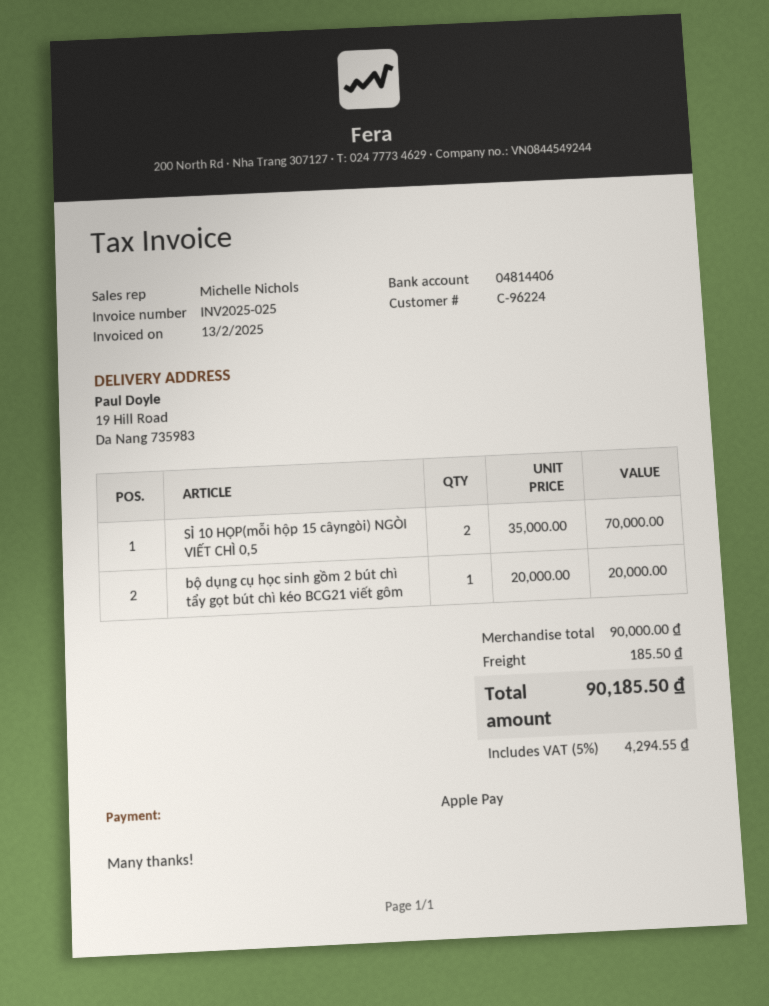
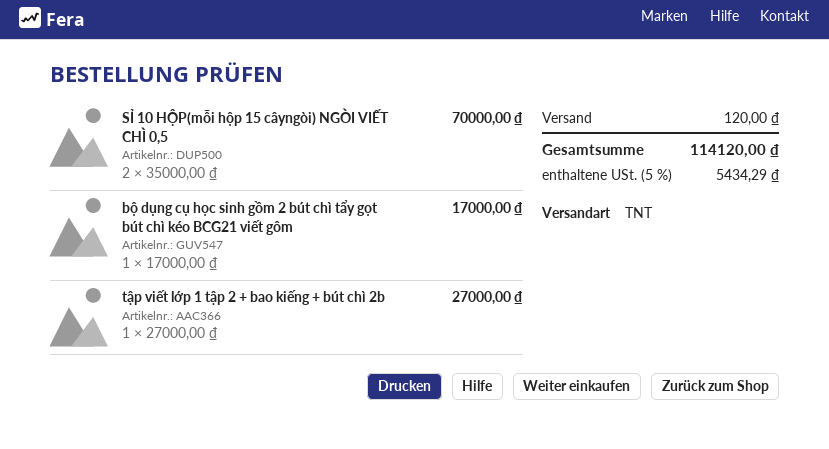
bộ dụng cụ học sinh gồm 2 bút chì tẩy gọt bút chì kéo BCG21 viết gôm: 1 x 20000.00 = 20000.00 -> 1 x 17000.00 = 17000.00
tập viết lớp 1 tập 2 + bao kiếng + bút chì 2b: none -> 1 x 27000.00 = 27000.00
shipping: 185.50 -> 120.00
tax: 5% = 4294.55 -> 5% = 5434.29
total: 90185.50 -> 114120.00

